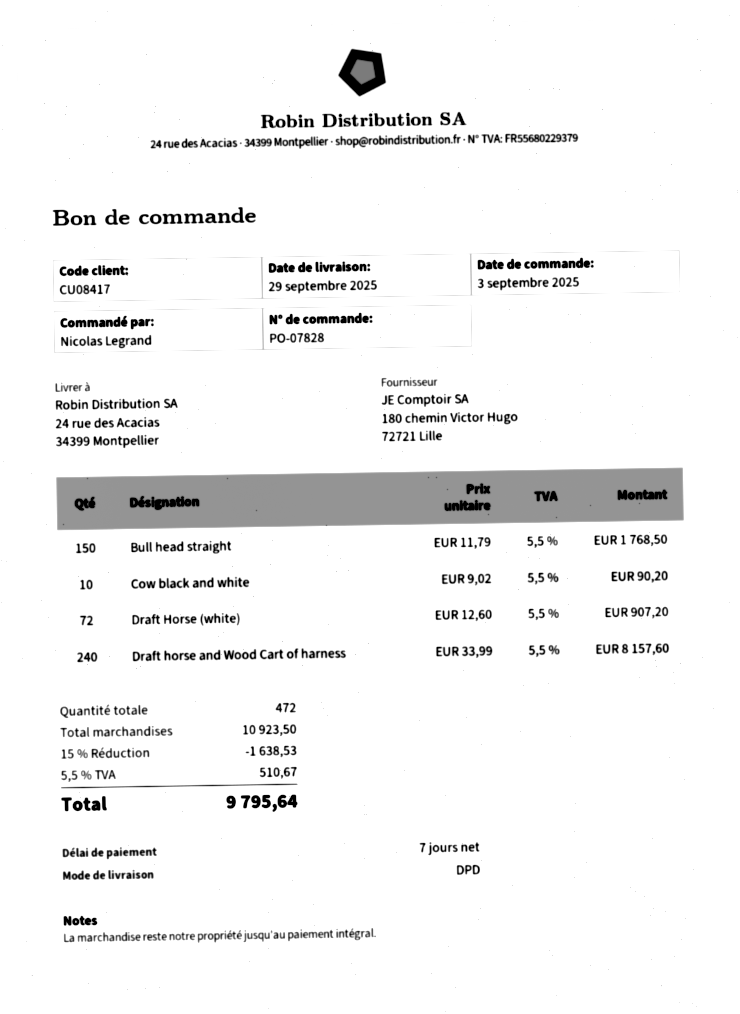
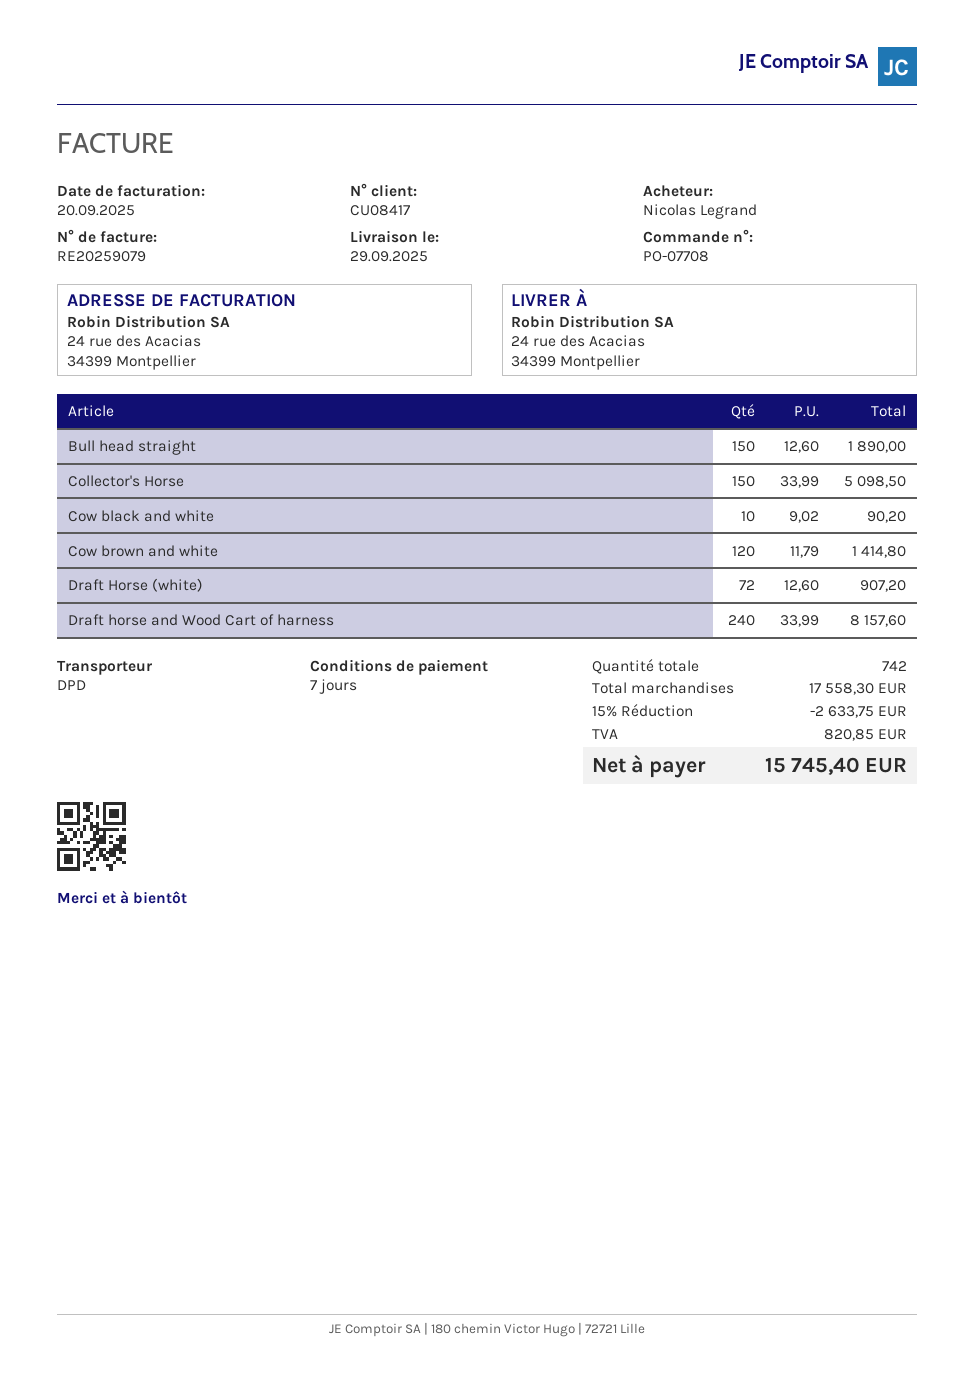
order number: PO-07828 -> PO-07708
Bull head straight: 150 x 11.79 = 1768.50 -> 150 x 12.60 = 1890.00
Collector's Horse: none -> 150 x 33.99 = 5098.50
Cow brown and white: none -> 120 x 11.79 = 1414.80
total quantity: 472 -> 742
subtotal: 10923.50 -> 17558.30
discount: 15% = 1638.53 -> 15% = 2633.75
tax: 510.67 -> 820.85
total: 9795.64 -> 15745.40

